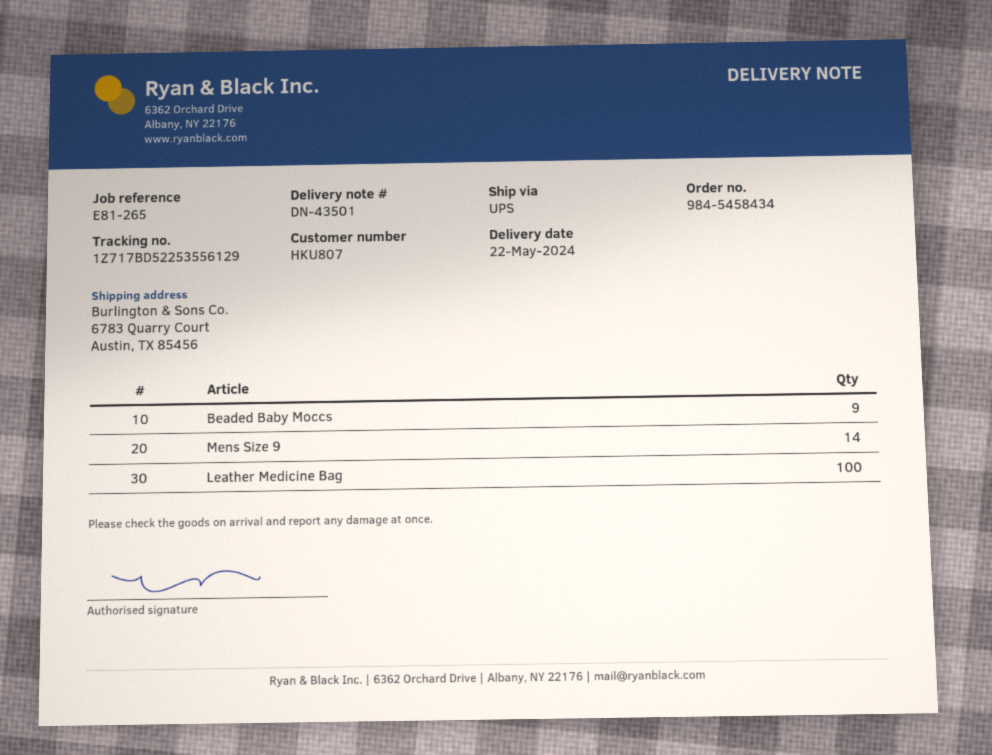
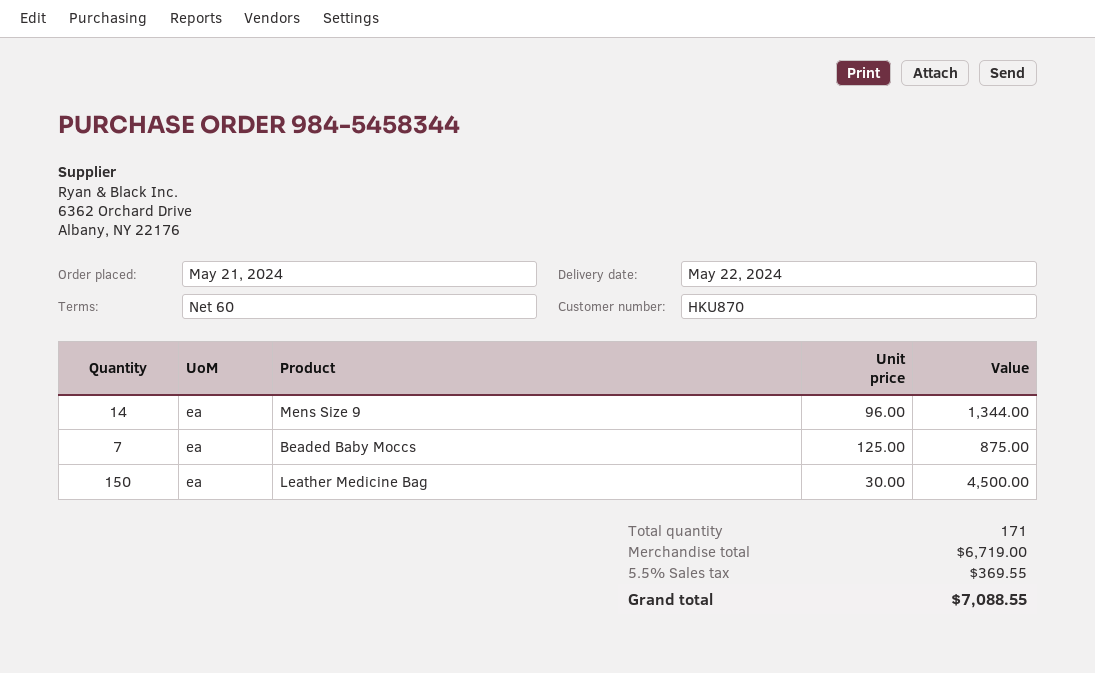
order number: 984-5458434 -> 984-5458344
customer number: HKU807 -> HKU870
Beaded Baby Moccs: 9 -> 7
Leather Medicine Bag: 100 -> 150

